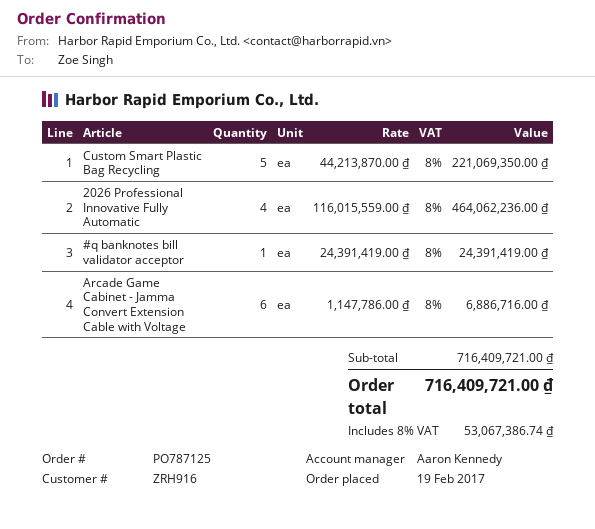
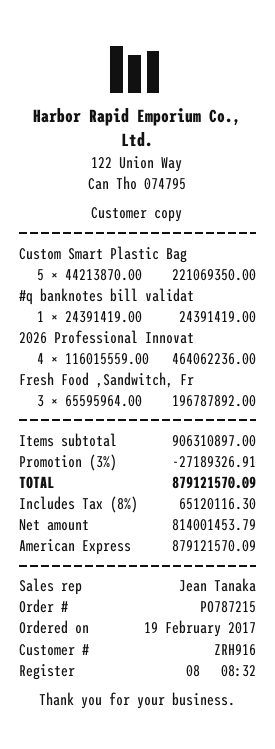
order number: PO787125 -> PO787215
sales rep: Aaron Kennedy -> Jean Tanaka
Arcade Game Cabinet - Jamma Convert Extension Cable with Voltage: 6 x 1147786.00 = 6886716.00 -> none
Fresh Food ,Sandwitch, Fr: none -> 3 x 65595964.00 = 196787892.00
subtotal: 716409721.00 -> 906310897.00
discount: none -> 3% = 27189326.91
tax: 8% = 53067386.74 -> 8% = 65120116.30
total: 716409721.00 -> 879121570.09

